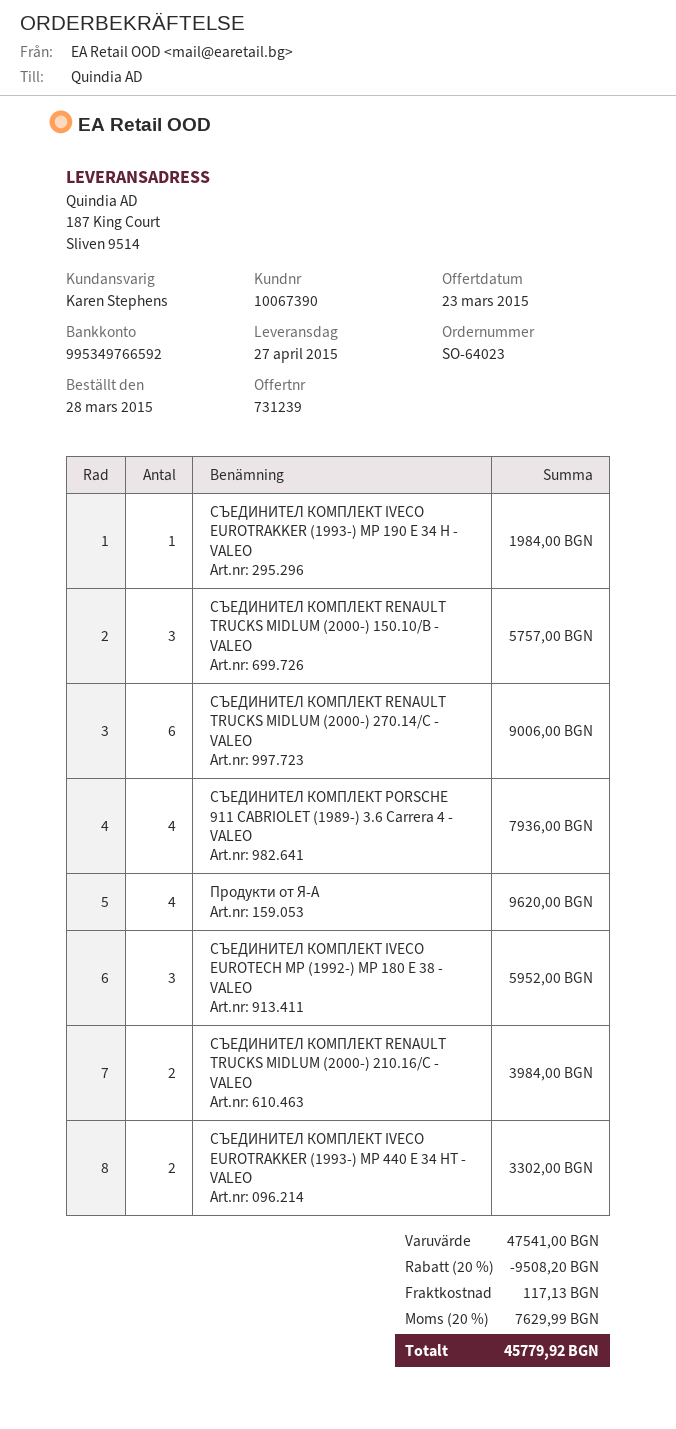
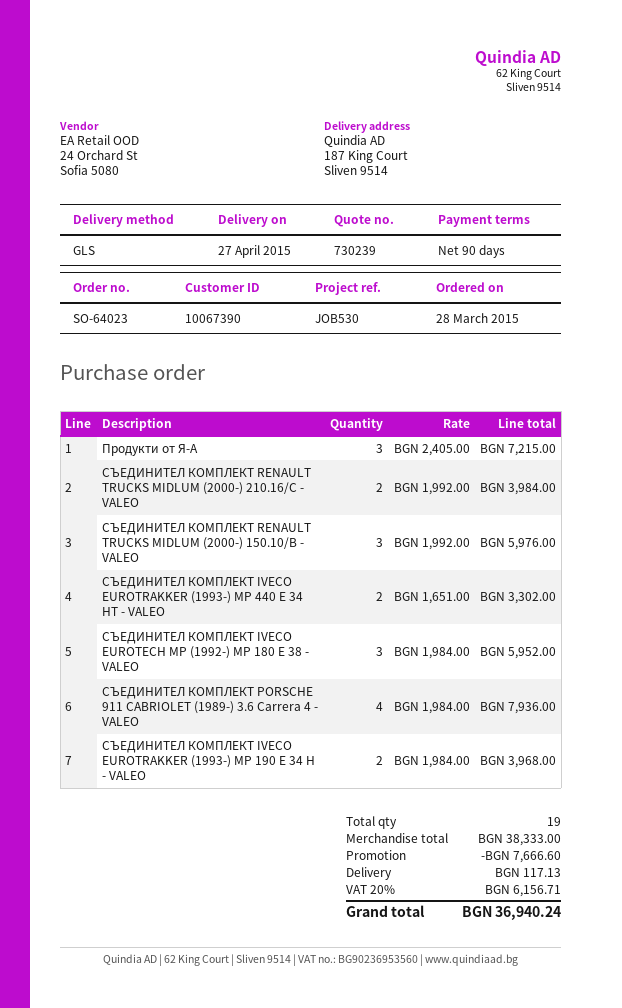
quote number: 731239 -> 730239
СЪЕДИНИТЕЛ КОМПЛЕКТ IVECO EUROTRAKKER (1993-) MP 190 E 34 H - VALEO: 1 for 1984.00 -> 2 for 3968.00
СЪЕДИНИТЕЛ КОМПЛЕКТ RENAULT TRUCKS MIDLUM (2000-) 150.10/B - VALEO: 3 for 5757.00 -> 3 for 5976.00
СЪЕДИНИТЕЛ КОМПЛЕКТ RENAULT TRUCKS MIDLUM (2000-) 270.14/C - VALEO: 6 for 9006.00 -> none
Продукти от Я-А: 4 for 9620.00 -> 3 for 7215.00
subtotal: 47541.00 -> 38333.00
discount: 9508.20 -> 7666.60
tax: 20% = 7629.99 -> 20% = 6156.71
total: 45779.92 -> 36940.24

